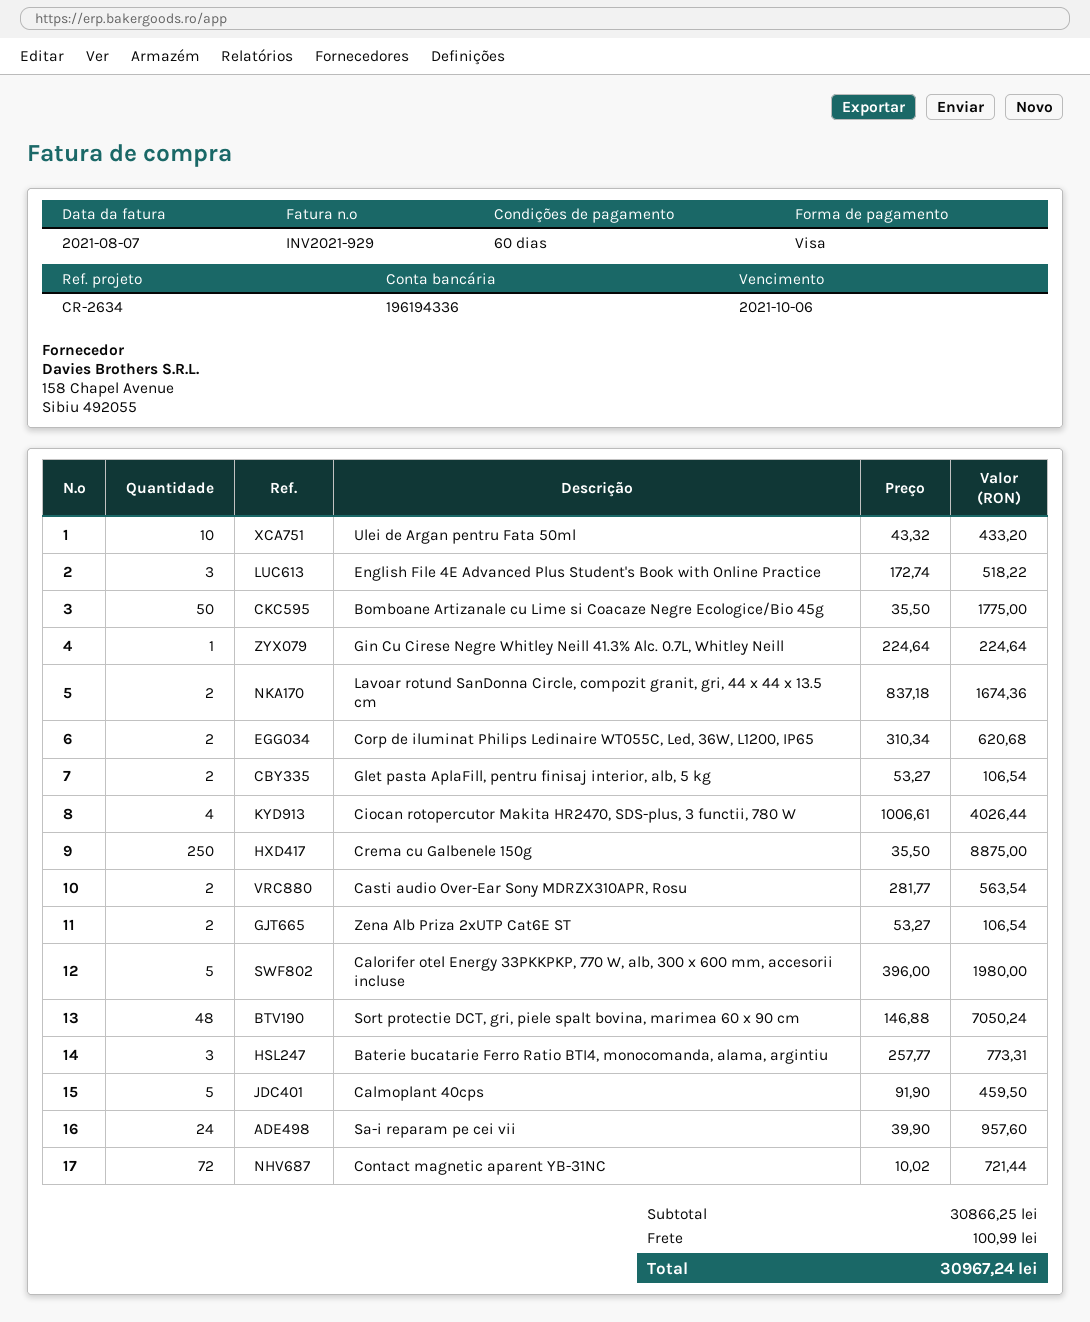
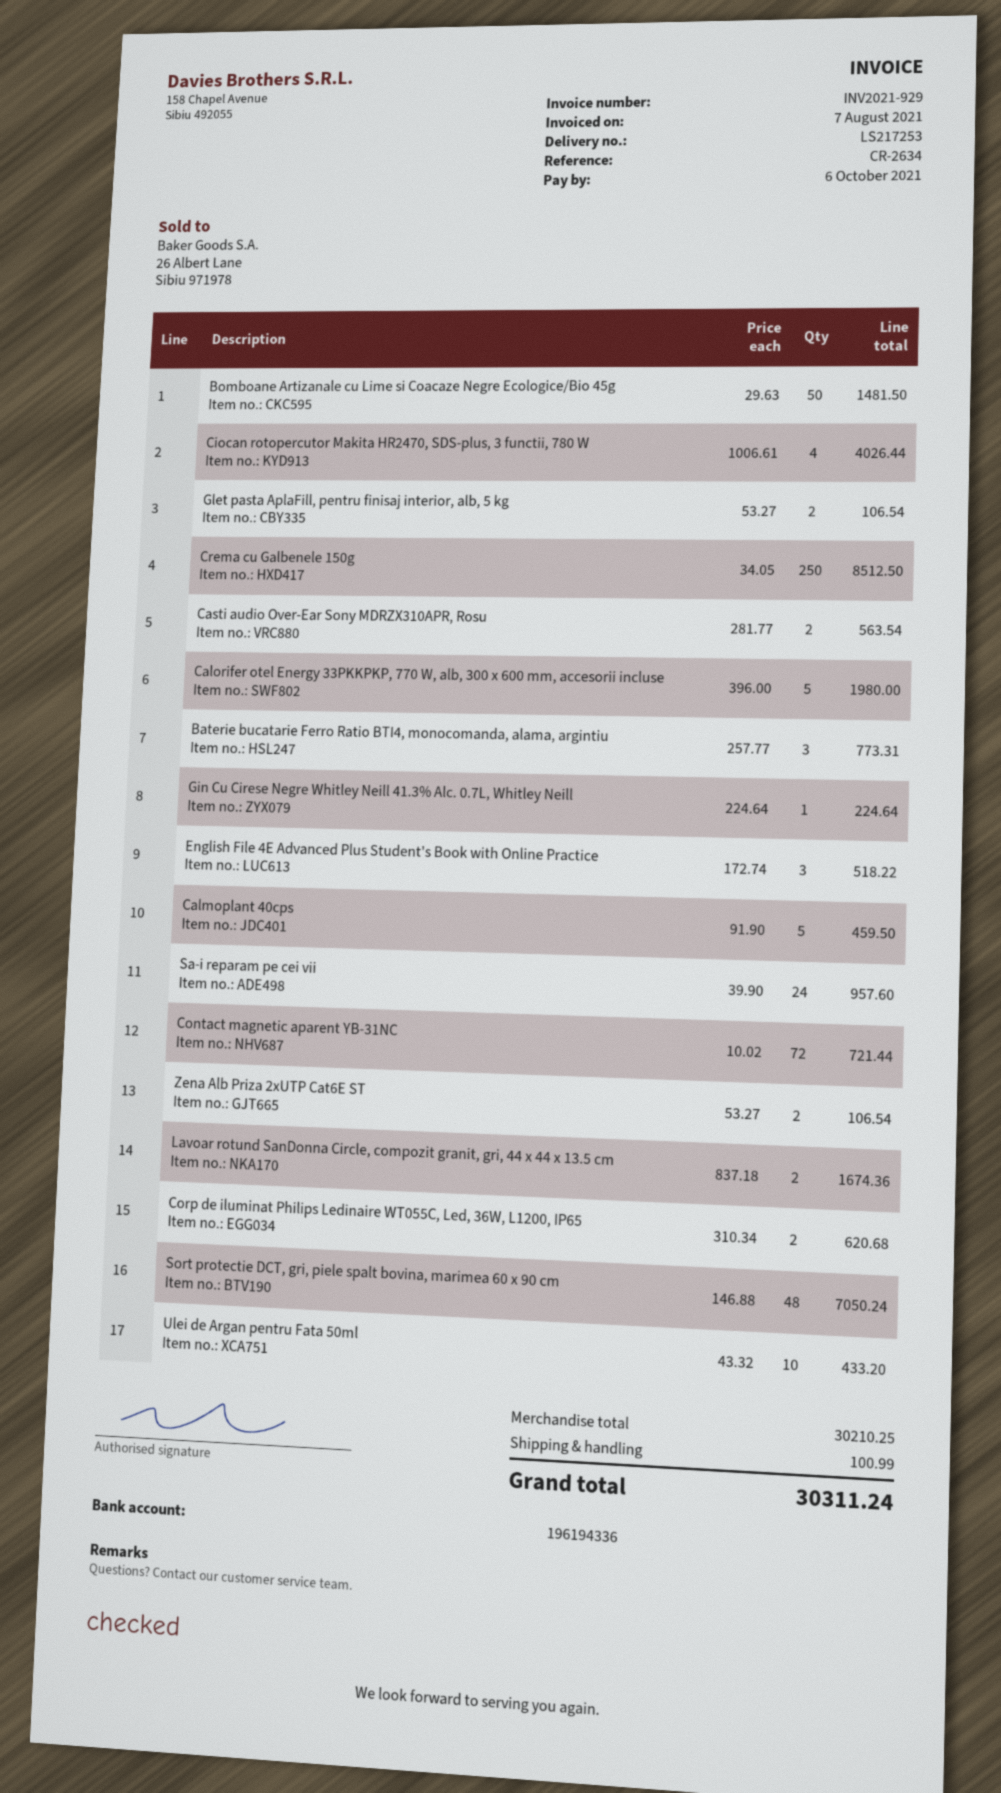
Bomboane Artizanale cu Lime si Coacaze Negre Ecologice/Bio 45g: 50 x 35.50 = 1775.00 -> 50 x 29.63 = 1481.50
Crema cu Galbenele 150g: 250 x 35.50 = 8875.00 -> 250 x 34.05 = 8512.50
subtotal: 30866.25 -> 30210.25
total: 30967.24 -> 30311.24

